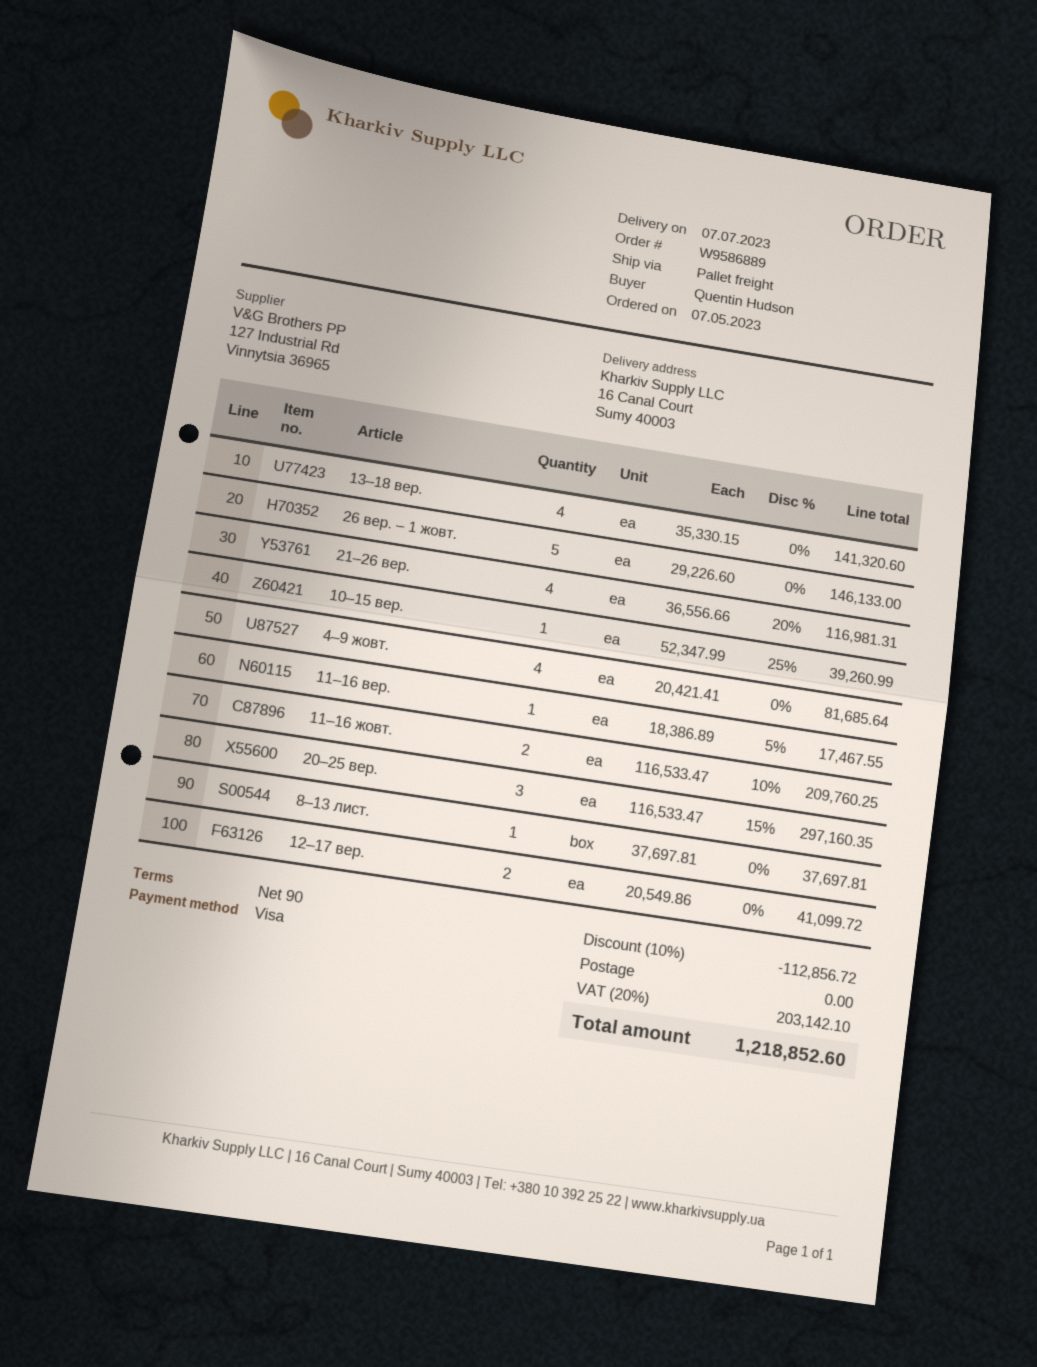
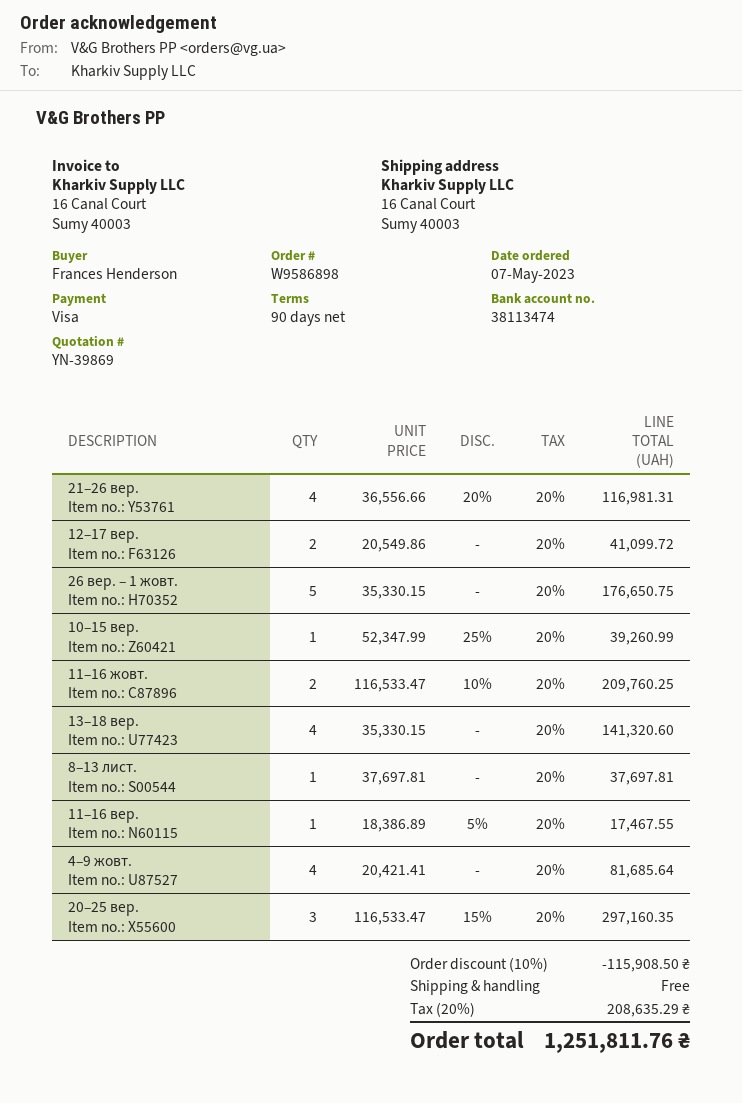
order number: W9586889 -> W9586898
ordered by: Quentin Hudson -> Frances Henderson
26 вер. – 1 жовт.: 5 x 29226.60 = 146133.00 -> 5 x 35330.15 = 176650.75
discount: 10% = 112856.72 -> 10% = 115908.50
tax: 20% = 203142.10 -> 20% = 208635.29
total: 1218852.60 -> 1251811.76

